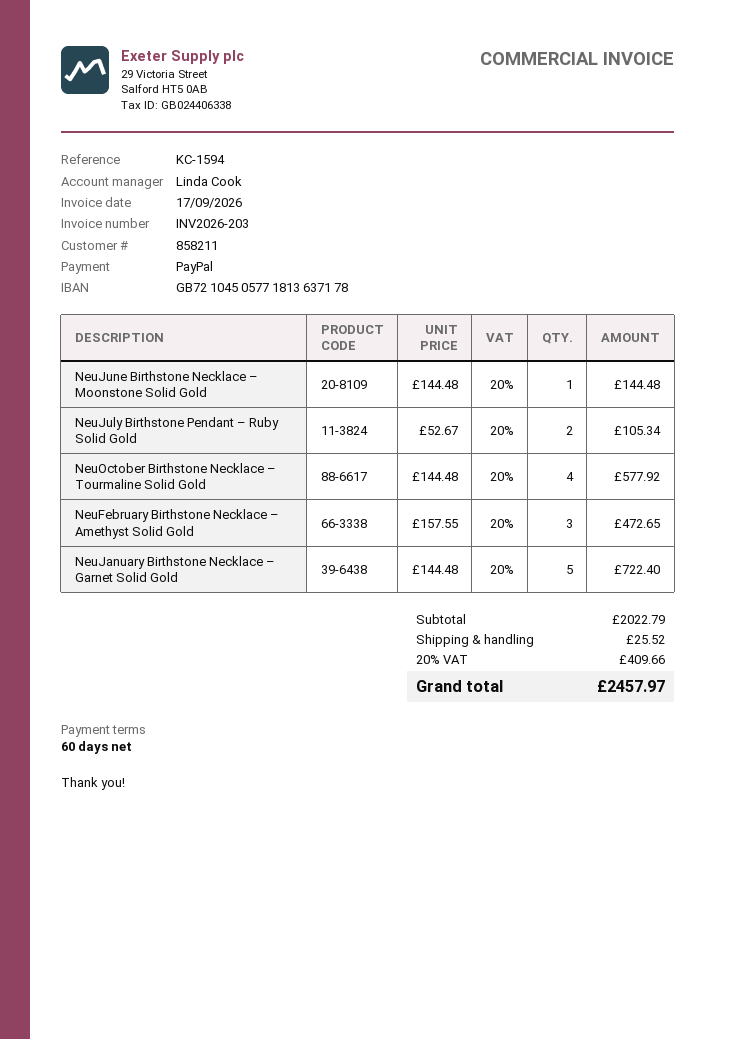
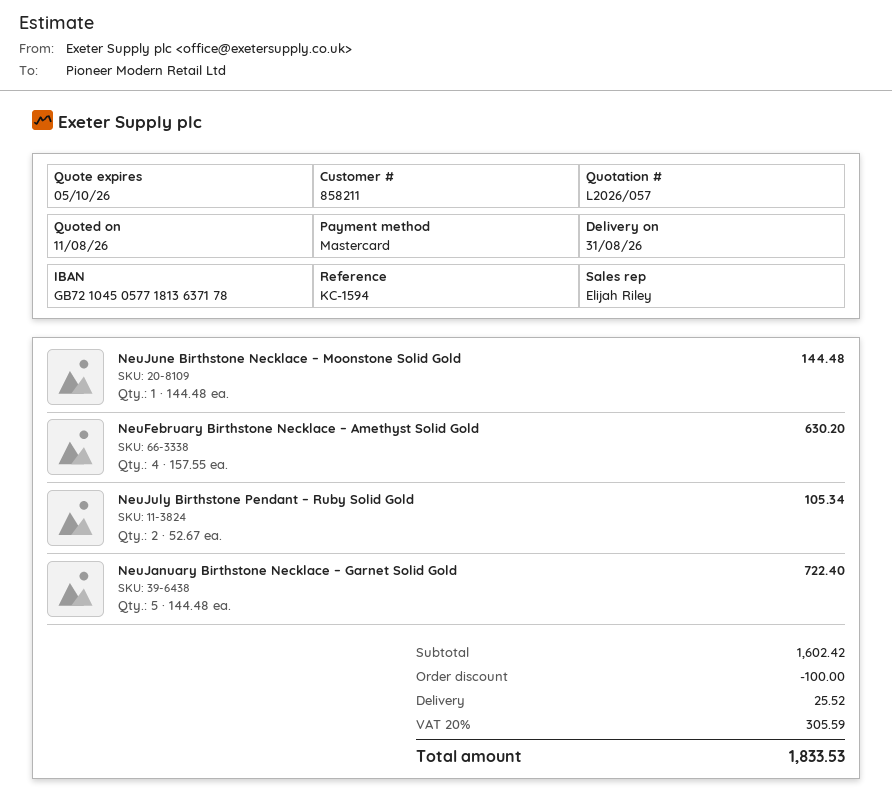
sales rep: Linda Cook -> Elijah Riley
payment method: PayPal -> Mastercard
NeuOctober Birthstone Necklace – Tourmaline Solid Gold: 4 x 144.48 = 577.92 -> none
NeuFebruary Birthstone Necklace – Amethyst Solid Gold: 3 x 157.55 = 472.65 -> 4 x 157.55 = 630.20
subtotal: 2022.79 -> 1602.42
discount: none -> 100.00
tax: 20% = 409.66 -> 20% = 305.59
total: 2457.97 -> 1833.53

